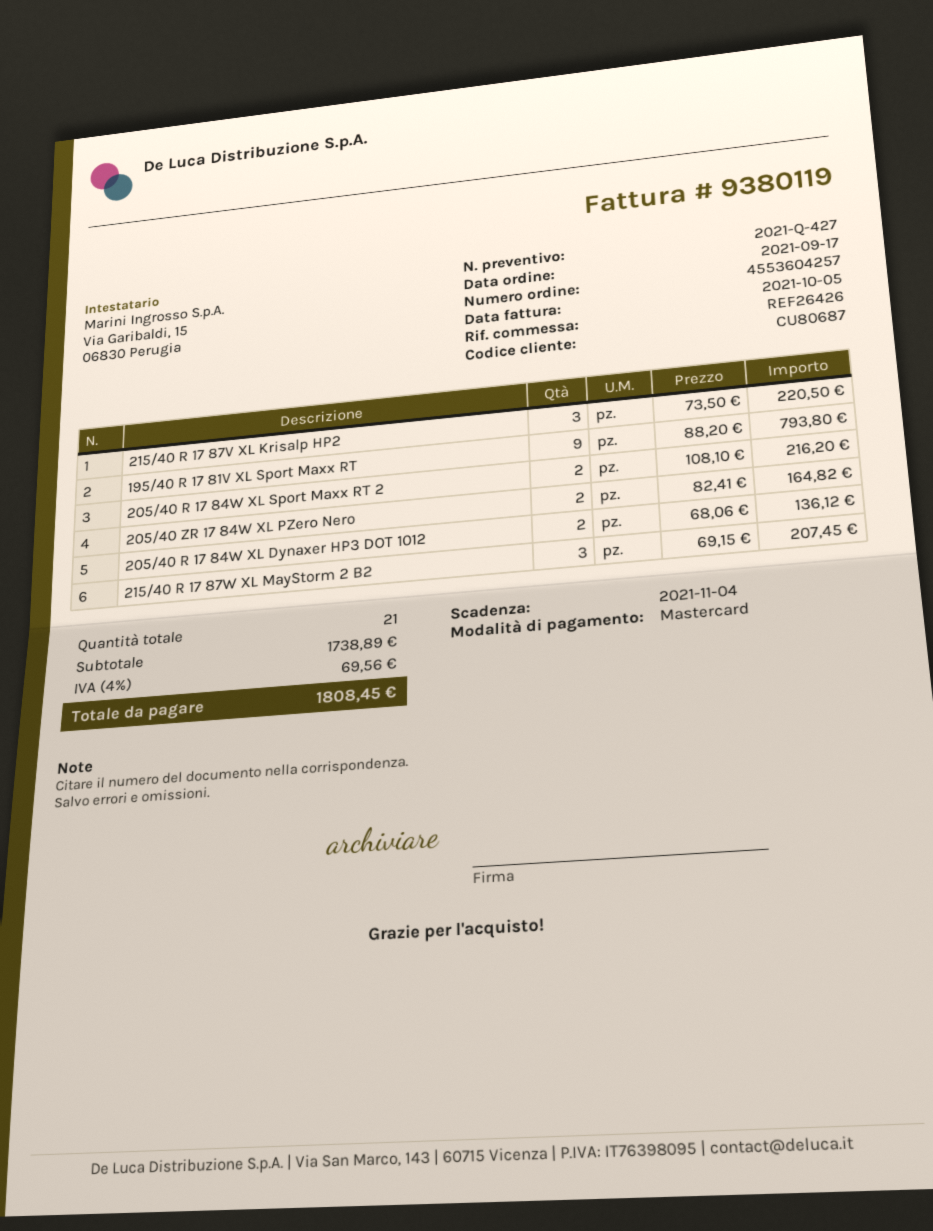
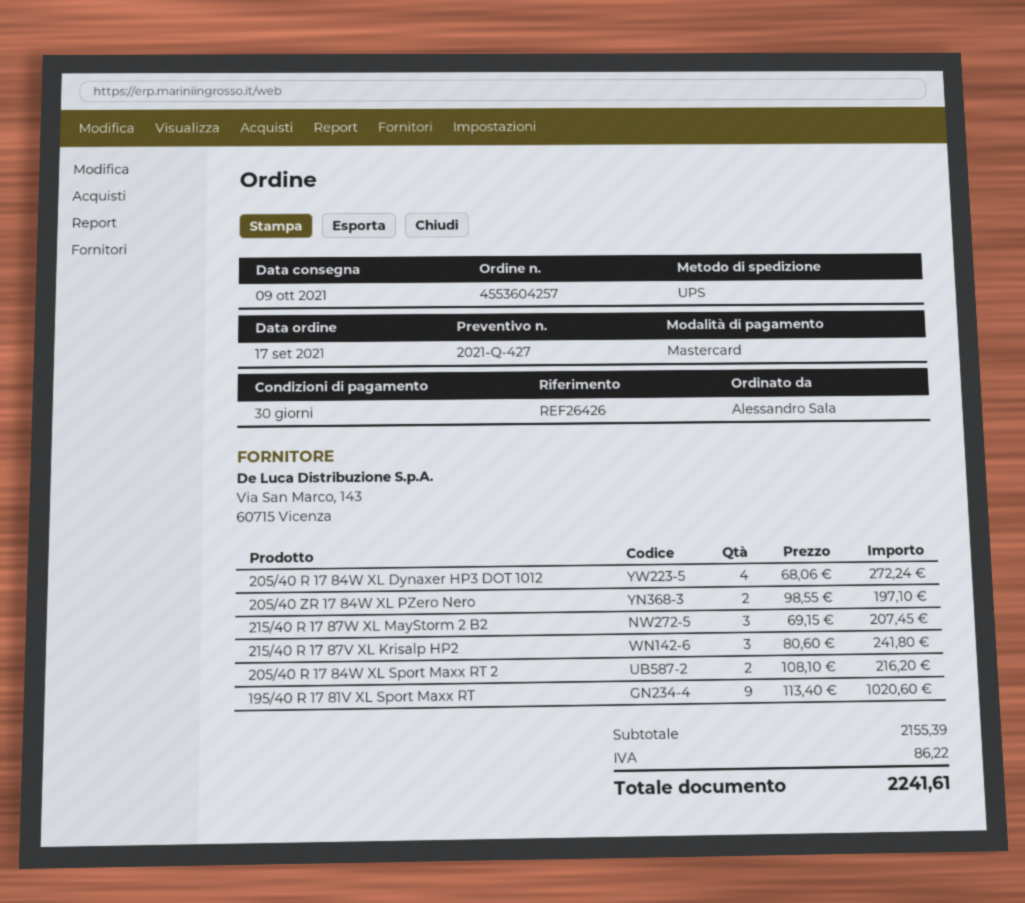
215/40 R 17 87V XL Krisalp HP2: 3 x 73.50 = 220.50 -> 3 x 80.60 = 241.80
195/40 R 17 81V XL Sport Maxx RT: 9 x 88.20 = 793.80 -> 9 x 113.40 = 1020.60
205/40 ZR 17 84W XL PZero Nero: 2 x 82.41 = 164.82 -> 2 x 98.55 = 197.10
205/40 R 17 84W XL Dynaxer HP3 DOT 1012: 2 x 68.06 = 136.12 -> 4 x 68.06 = 272.24
subtotal: 1738.89 -> 2155.39
tax: 69.56 -> 86.22
total: 1808.45 -> 2241.61

